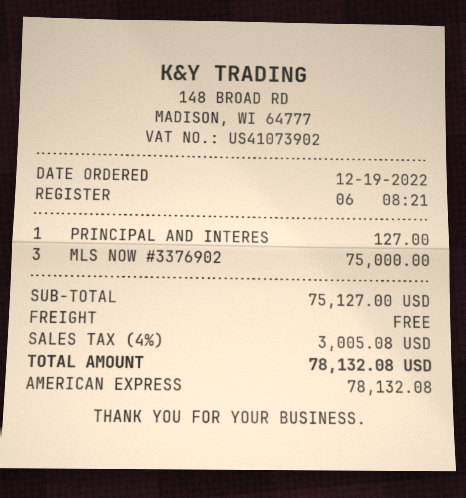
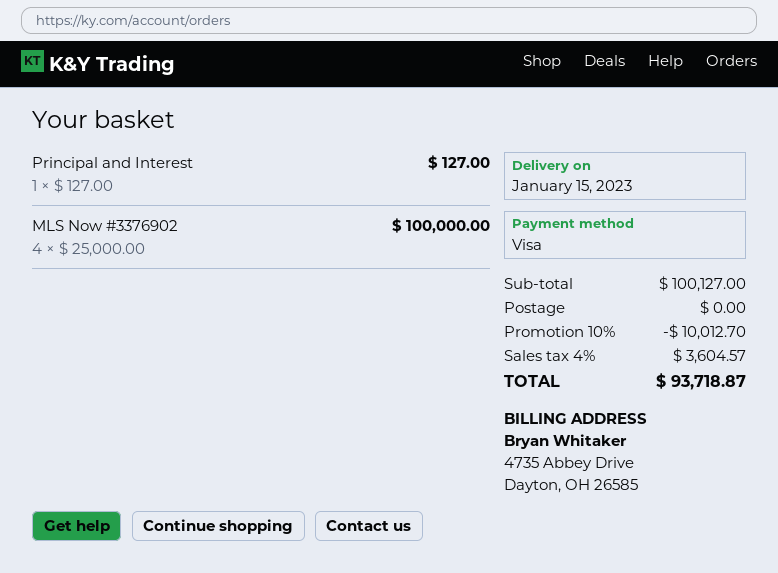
payment method: American Express -> Visa
MLS NOW #3376902: 3 for 75000.00 -> 4 for 100000.00
subtotal: 75127.00 -> 100127.00
discount: none -> 10% = 10012.70
tax: 4% = 3005.08 -> 4% = 3604.57
total: 78132.08 -> 93718.87

